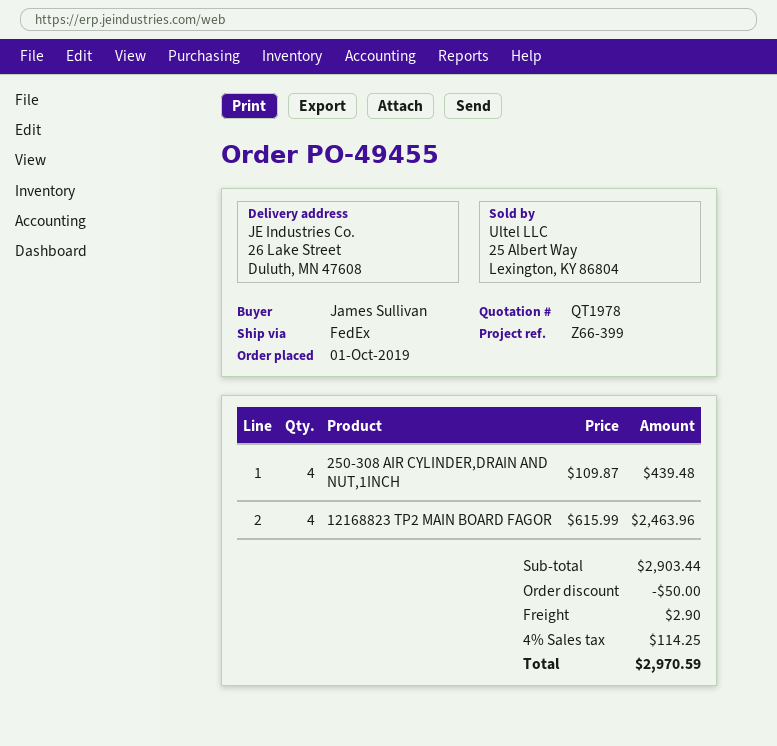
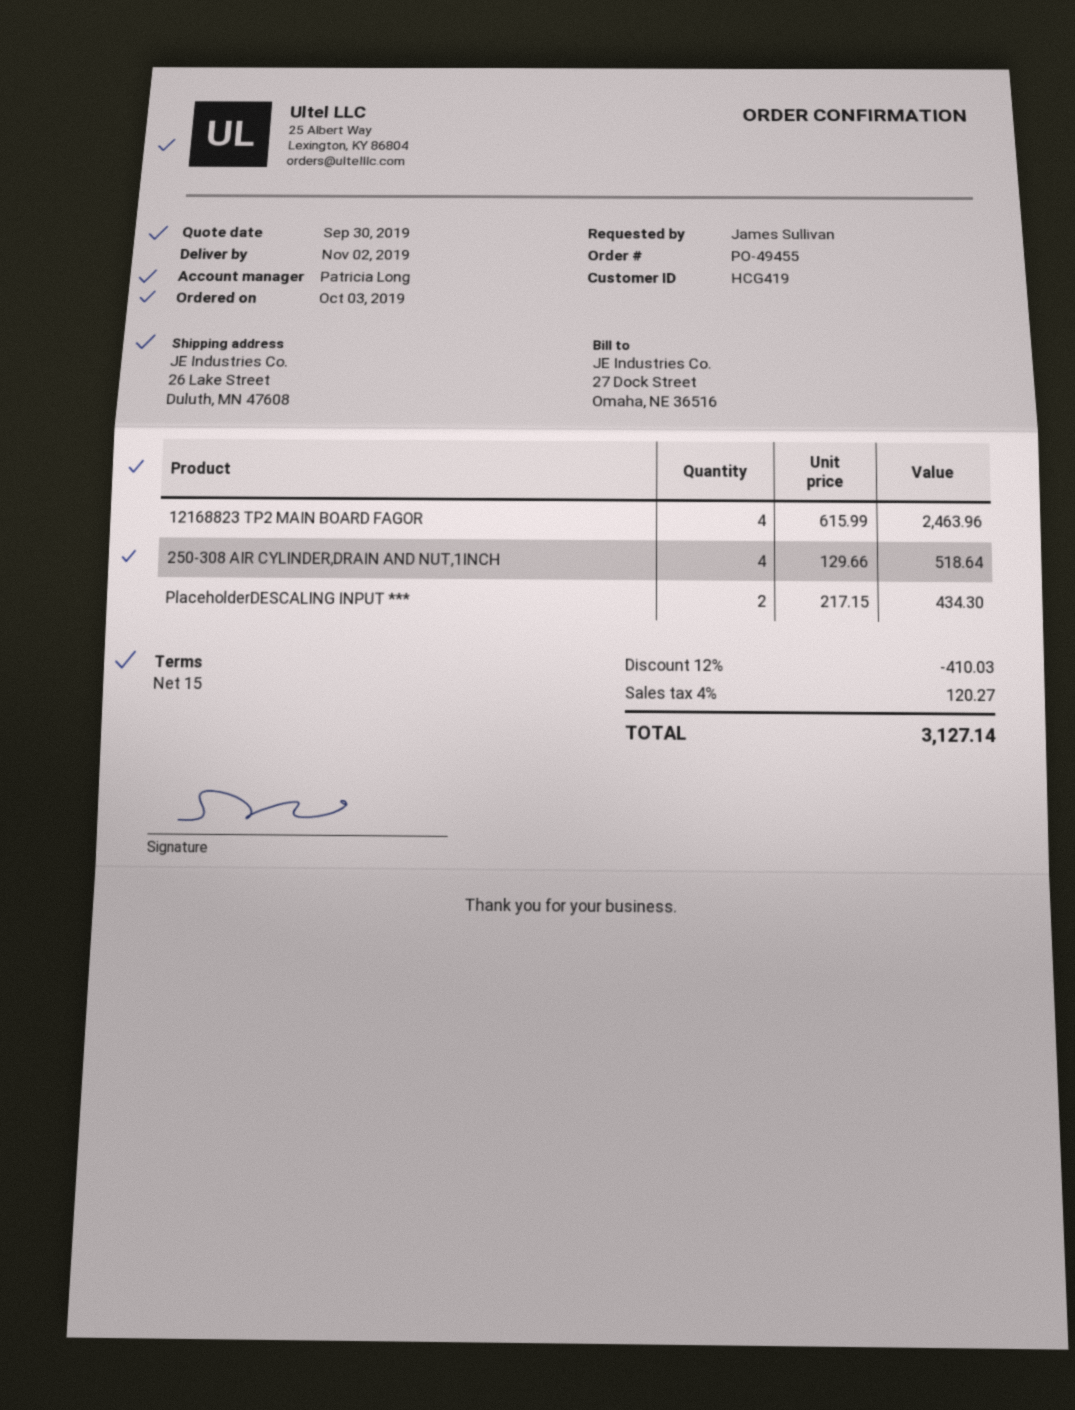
order date: 2019-10-01 -> 2019-10-03
250-308 AIR CYLINDER,DRAIN AND NUT,1INCH: 4 x 109.87 = 439.48 -> 4 x 129.66 = 518.64
PlaceholderDESCALING INPUT ***: none -> 2 x 217.15 = 434.30
discount: 50.00 -> 410.03
shipping: 2.90 -> none
tax: 4% = 114.25 -> 4% = 120.27
total: 2970.59 -> 3127.14

